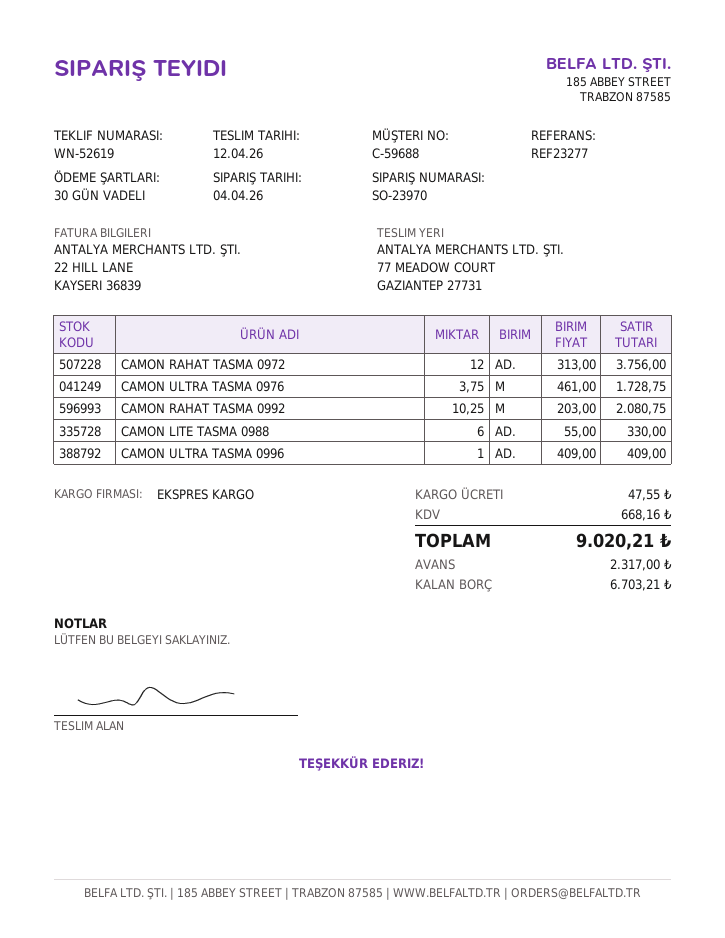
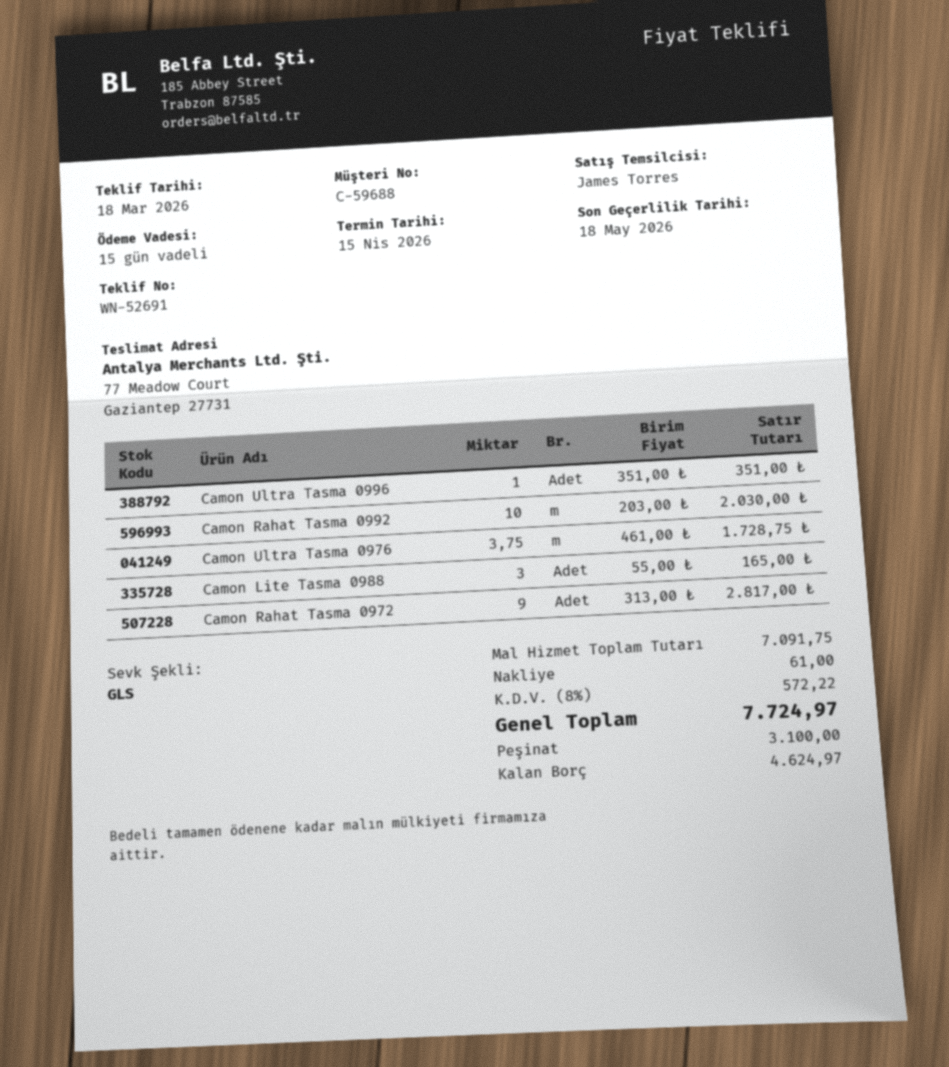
quote number: WN-52619 -> WN-52691
delivery date: 2026-04-12 -> 2026-04-15
payment terms: 30 days -> 15 days
shipping method: express -> GLS
CAMON RAHAT TASMA 0972: 12 x 313.00 = 3756.00 -> 9 x 313.00 = 2817.00
CAMON RAHAT TASMA 0992: 10.25 x 203.00 = 2080.75 -> 10 x 203.00 = 2030.00
CAMON LITE TASMA 0988: 6 x 55.00 = 330.00 -> 3 x 55.00 = 165.00
CAMON ULTRA TASMA 0996: 1 x 409.00 = 409.00 -> 1 x 351.00 = 351.00
shipping: 47.55 -> 61.00
tax: 668.16 -> 572.22
total: 9020.21 -> 7724.97
deposit: 2317.00 -> 3100.00
balance: 6703.21 -> 4624.97

